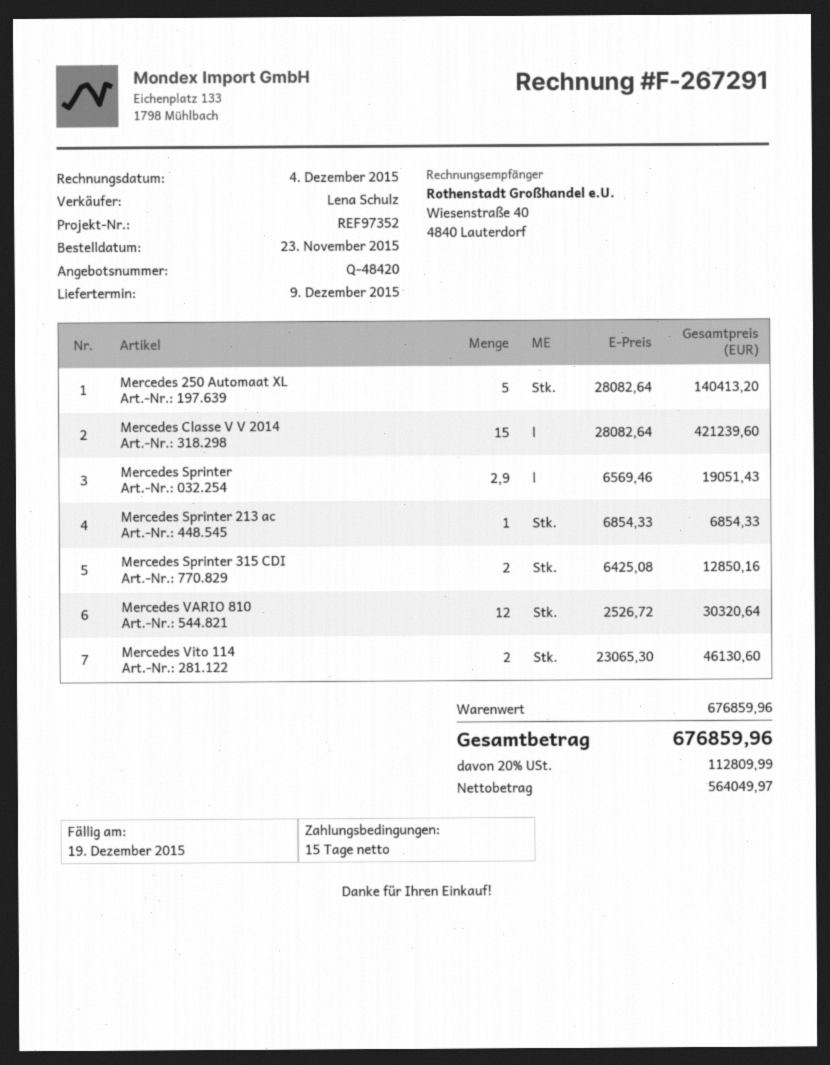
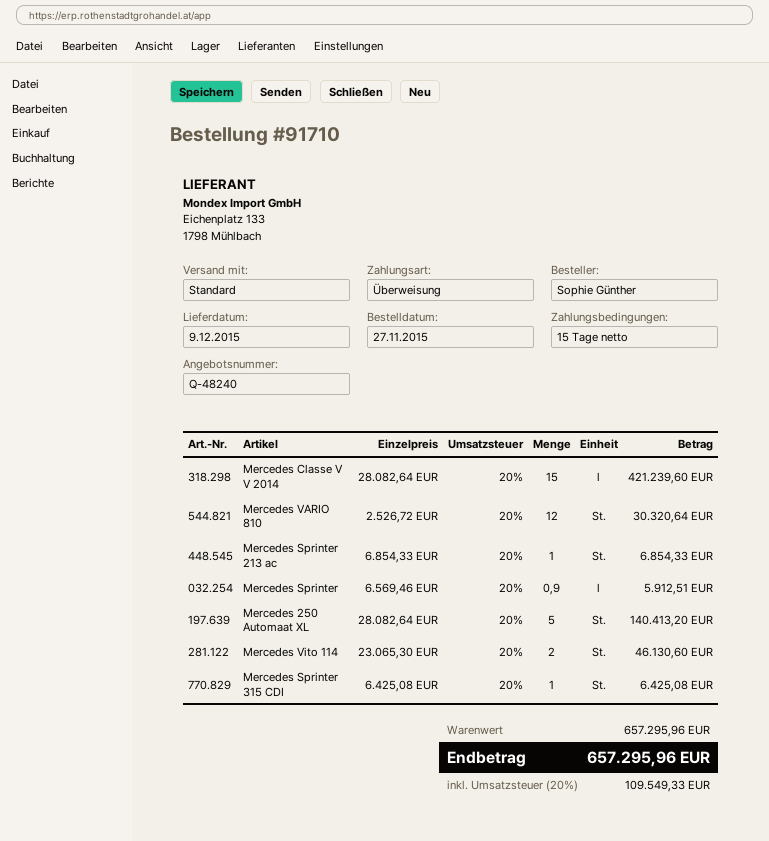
quote number: Q-48420 -> Q-48240
order date: 2015-11-23 -> 2015-11-27
Mercedes Sprinter: 2.9 x 6569.46 = 19051.43 -> 0.9 x 6569.46 = 5912.51
Mercedes Sprinter 315 CDI: 2 x 6425.08 = 12850.16 -> 1 x 6425.08 = 6425.08
subtotal: 676859.96 -> 657295.96
tax: 20% = 112809.99 -> 20% = 109549.33
total: 676859.96 -> 657295.96

